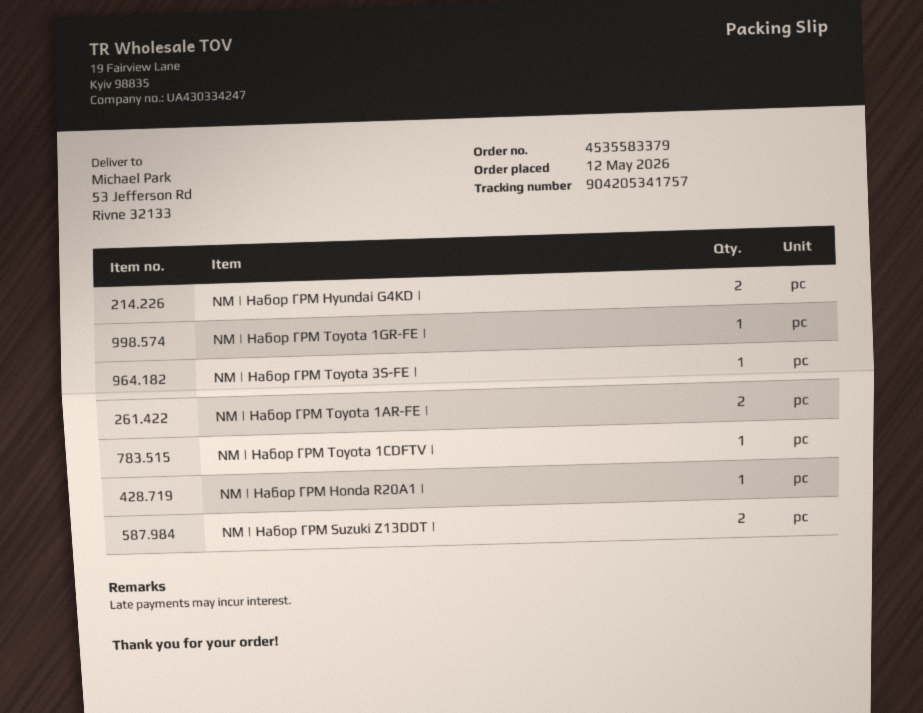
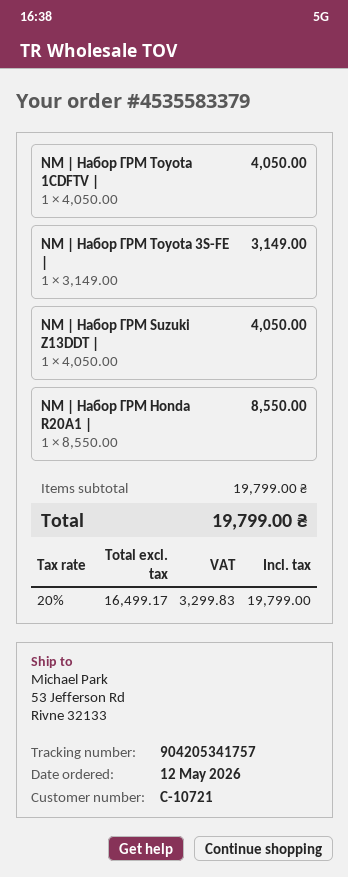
NM | Набор ГРМ Hyundai G4KD |: 2 -> none
NM | Набор ГРМ Toyota 1GR-FE |: 1 -> none
NM | Набор ГРМ Toyota 1AR-FE |: 2 -> none
NM | Набор ГРМ Suzuki Z13DDT |: 2 -> 1

